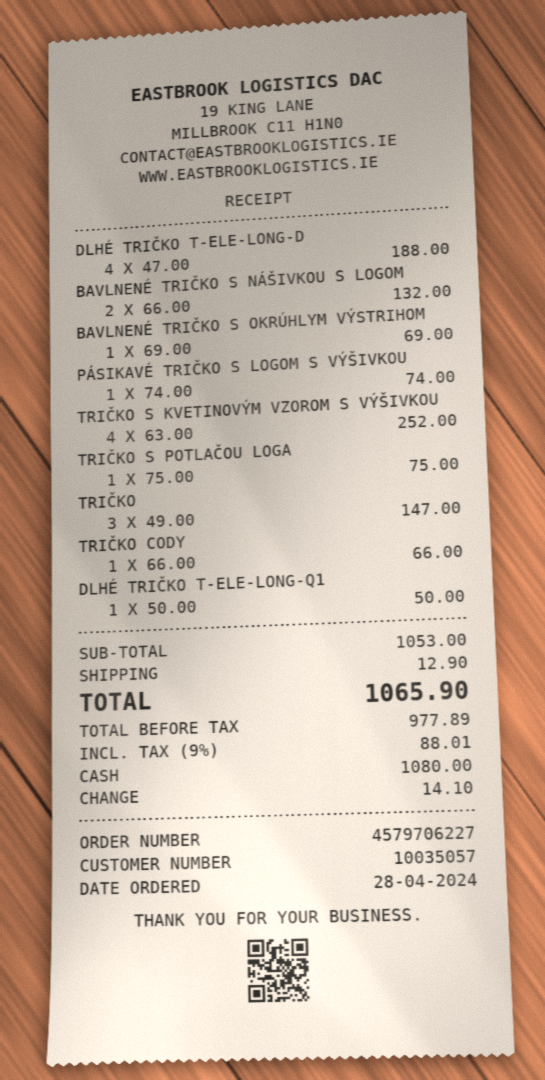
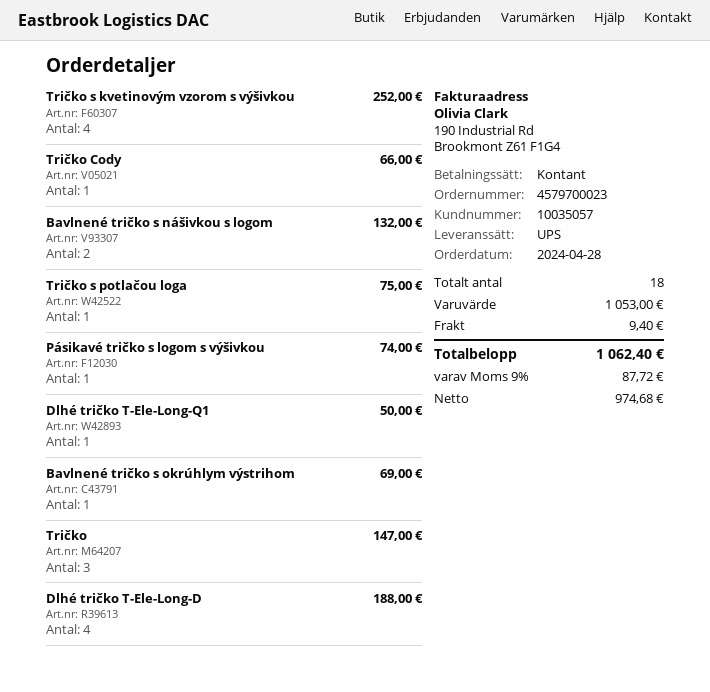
order number: 4579706227 -> 4579700023
shipping: 12.90 -> 9.40
net: 977.89 -> 974.68
tax: 9% = 88.01 -> 9% = 87.72
total: 1065.90 -> 1062.40

